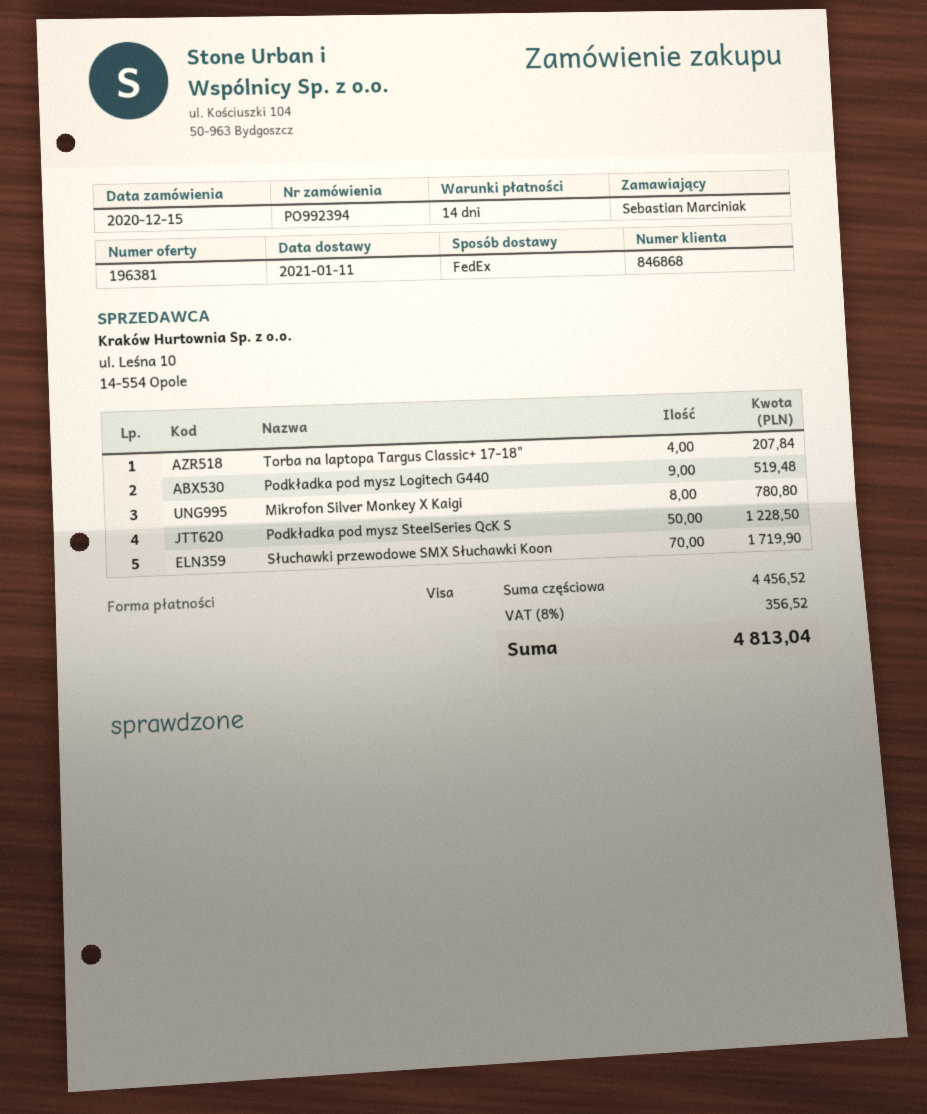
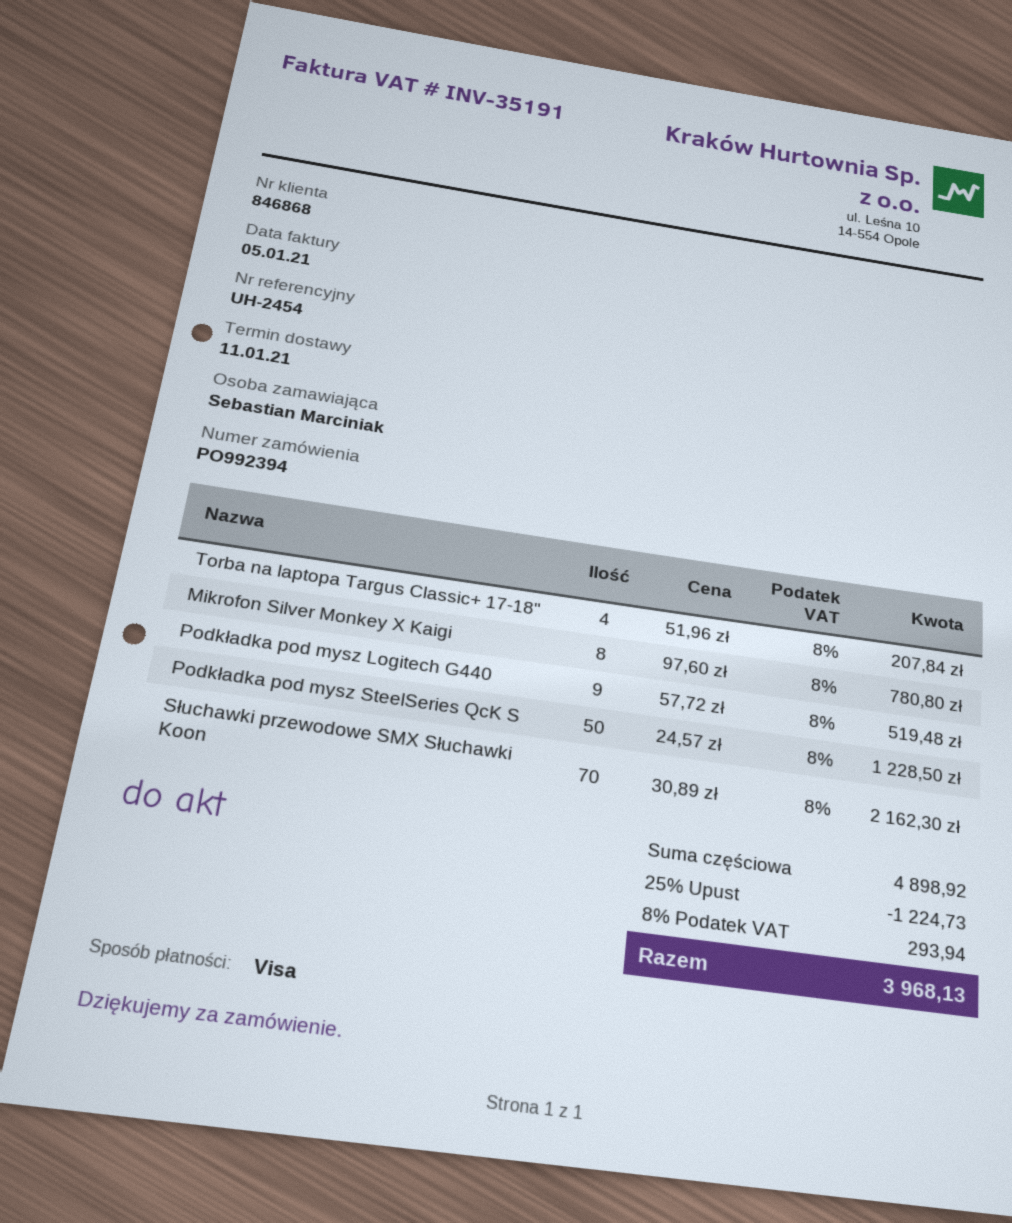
Słuchawki przewodowe SMX Słuchawki Koon: 70 for 1719.90 -> 70 for 2162.30
subtotal: 4456.52 -> 4898.92
discount: none -> 25% = 1224.73
tax: 8% = 356.52 -> 8% = 293.94
total: 4813.04 -> 3968.13

